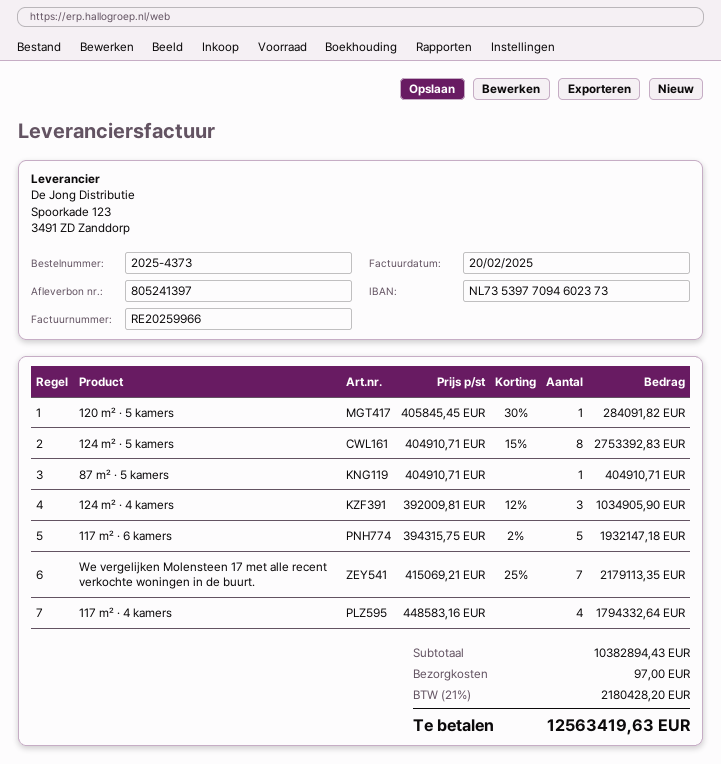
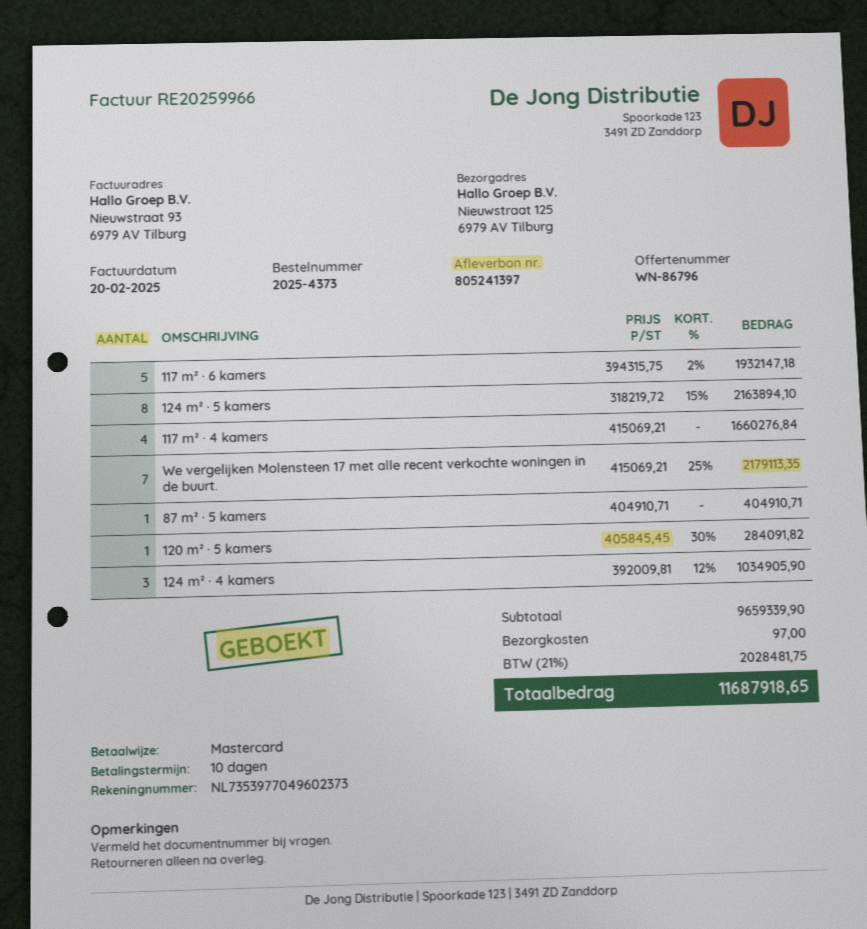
bank account: NL7353977094602373 -> NL7353977049602373
124 m² · 5 kamers: 8 x 404910.71 - 15% = 2753392.83 -> 8 x 318219.72 - 15% = 2163894.10
117 m² · 4 kamers: 4 x 448583.16 = 1794332.64 -> 4 x 415069.21 = 1660276.84
subtotal: 10382894.43 -> 9659339.90
tax: 21% = 2180428.20 -> 21% = 2028481.75
total: 12563419.63 -> 11687918.65

